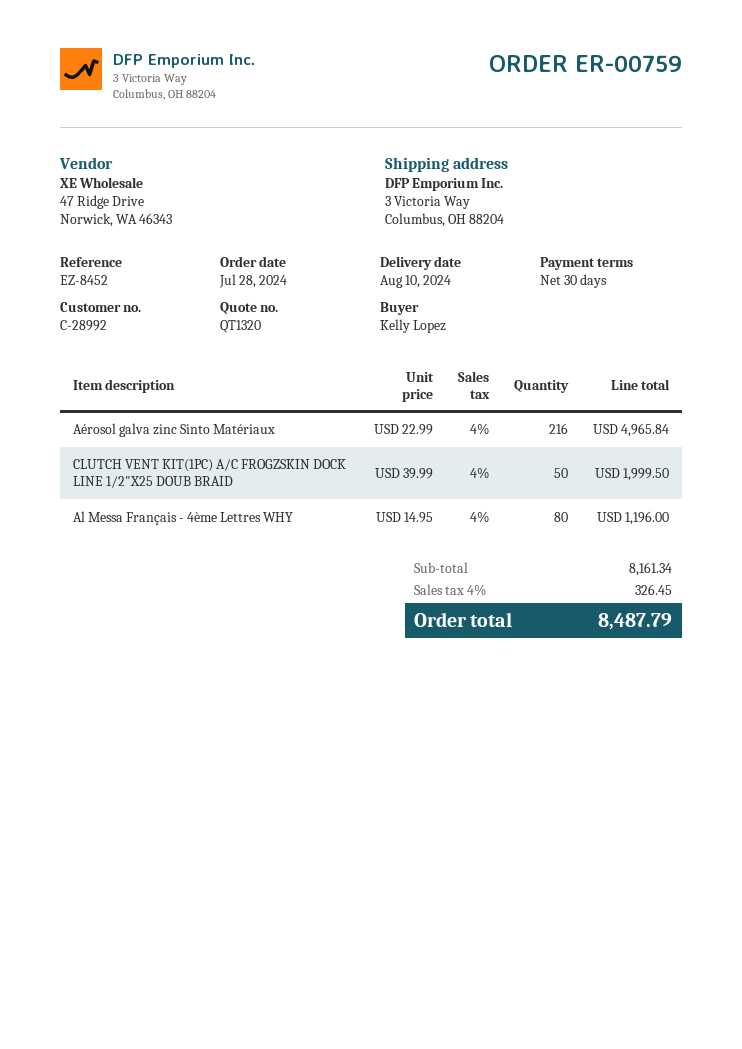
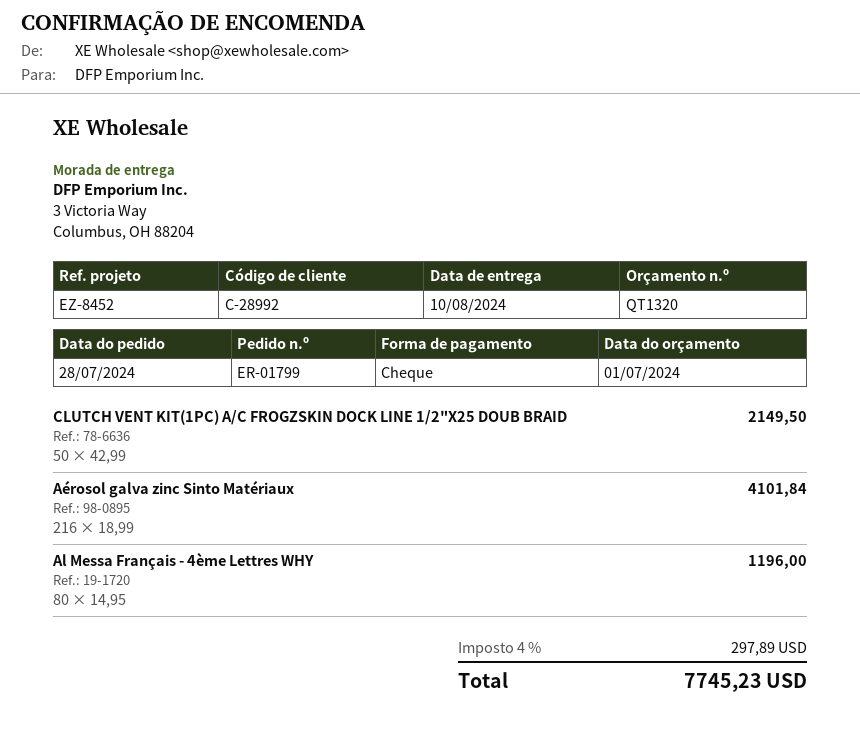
order number: ER-00759 -> ER-01799
Aérosol galva zinc Sinto Matériaux: 216 x 22.99 = 4965.84 -> 216 x 18.99 = 4101.84
CLUTCH VENT KIT(1PC) A/C FROGZSKIN DOCK LINE 1/2"X25 DOUB BRAID: 50 x 39.99 = 1999.50 -> 50 x 42.99 = 2149.50
tax: 4% = 326.45 -> 4% = 297.89
total: 8487.79 -> 7745.23

